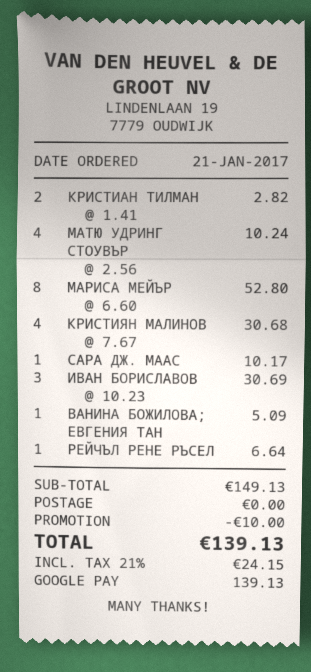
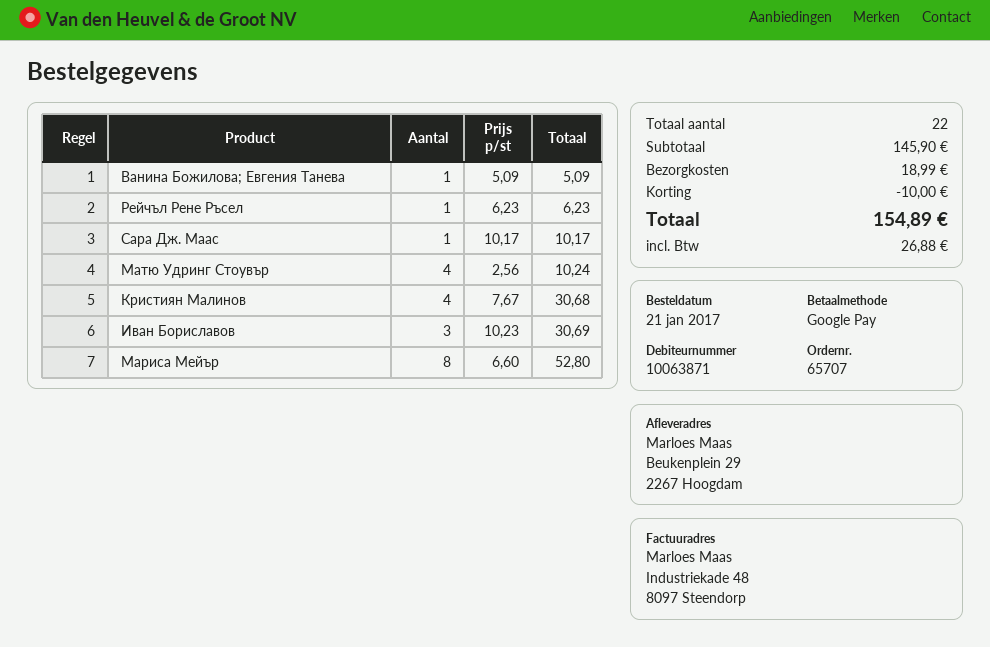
КРИСТИАН ТИЛМАН: 2 x 1.41 = 2.82 -> none
РЕЙЧЪЛ РЕНЕ РЪСЕЛ: 1 x 6.64 = 6.64 -> 1 x 6.23 = 6.23
subtotal: 149.13 -> 145.90
shipping: 0.00 -> 18.99
tax: 24.15 -> 26.88
total: 139.13 -> 154.89

